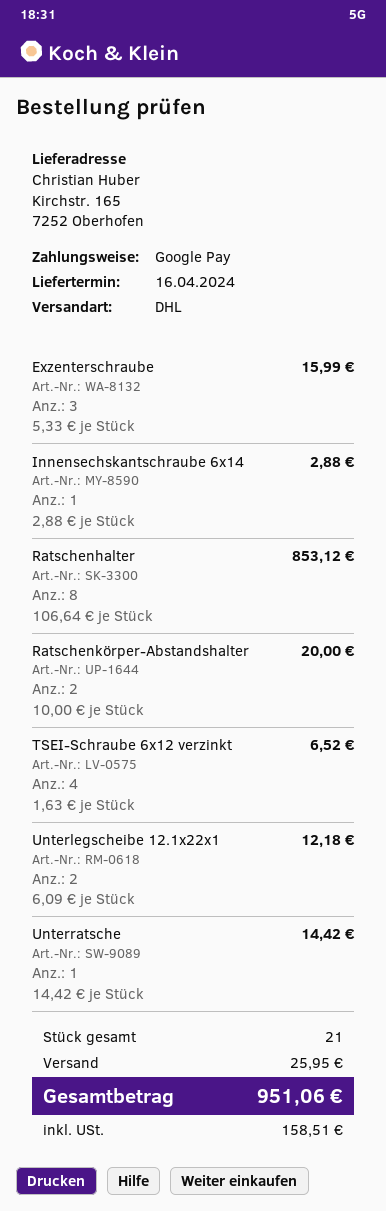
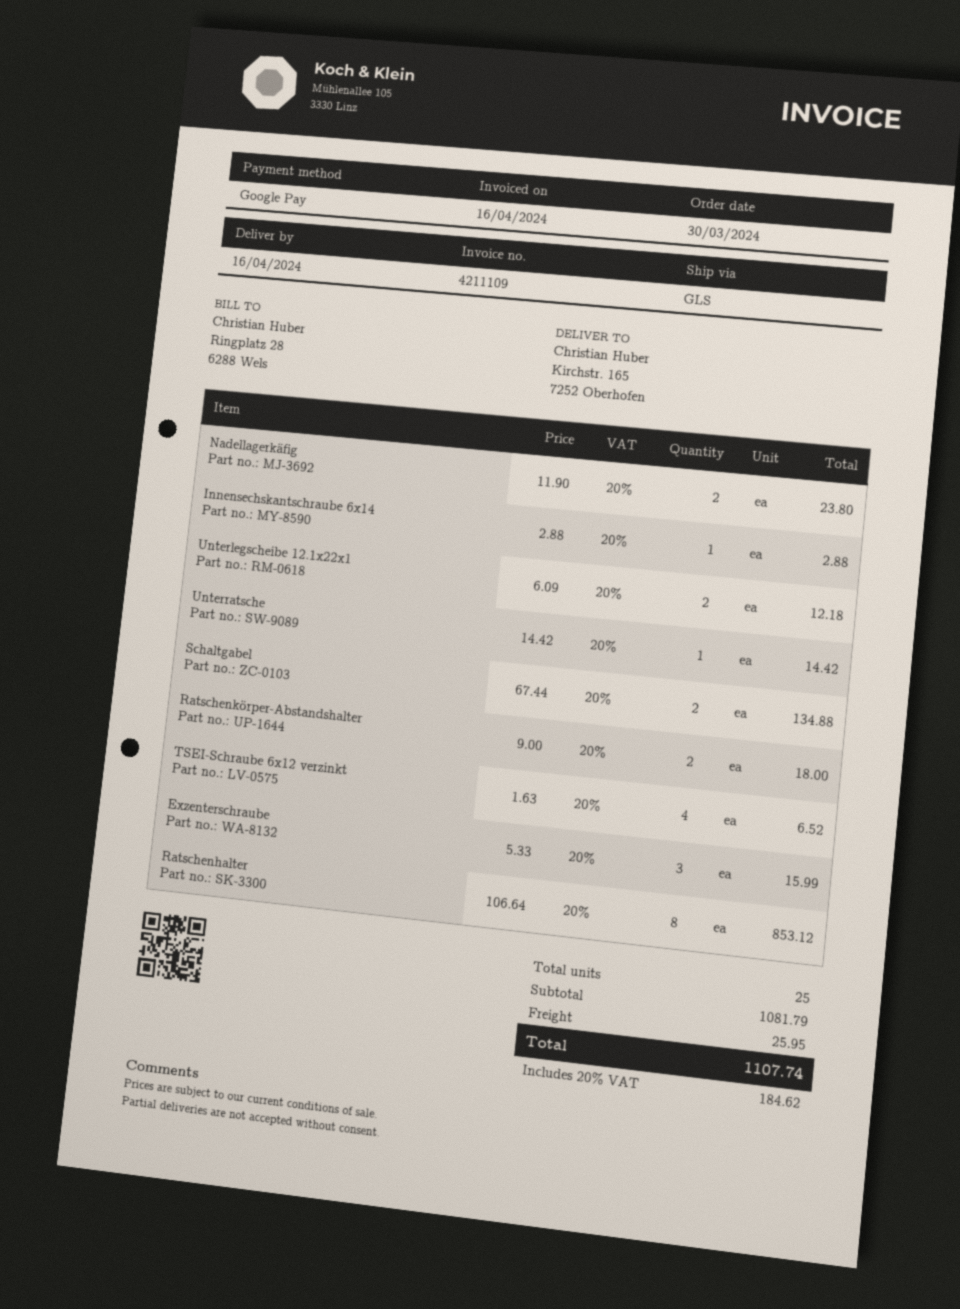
shipping method: DHL -> GLS
Ratschenkörper-Abstandshalter: 2 x 10.00 = 20.00 -> 2 x 9.00 = 18.00
Nadellagerkäfig: none -> 2 x 11.90 = 23.80
Schaltgabel: none -> 2 x 67.44 = 134.88
total quantity: 21 -> 25
tax: 158.51 -> 184.62
total: 951.06 -> 1107.74

